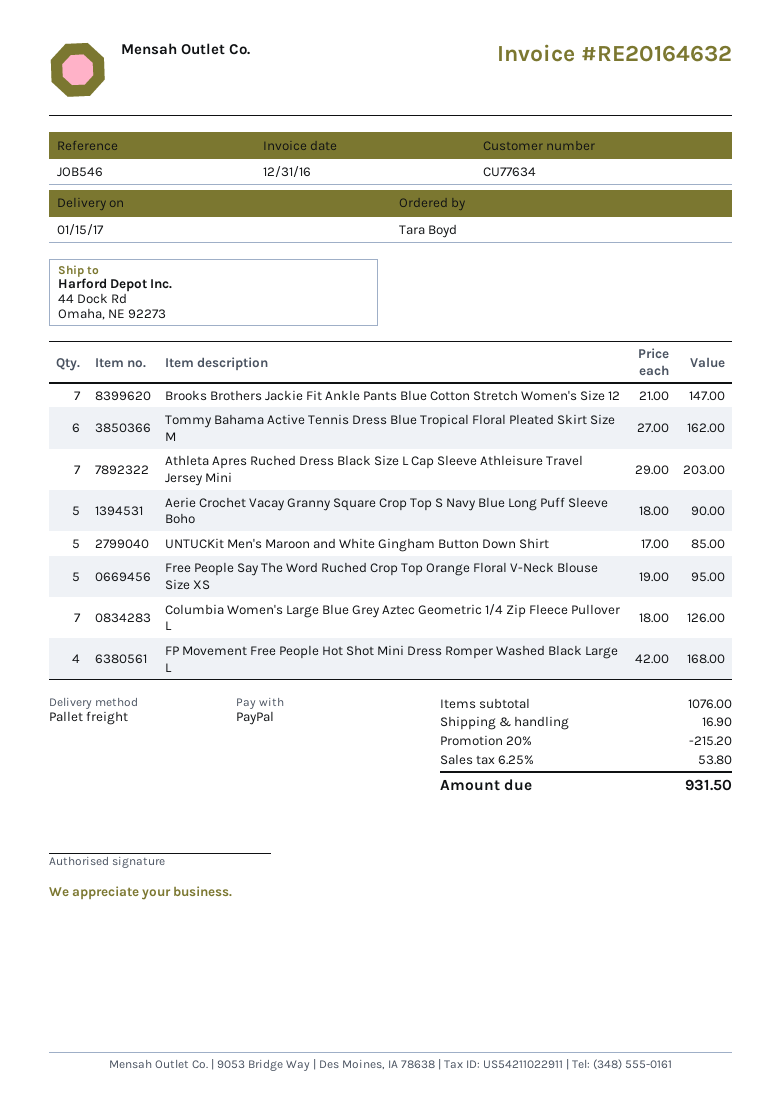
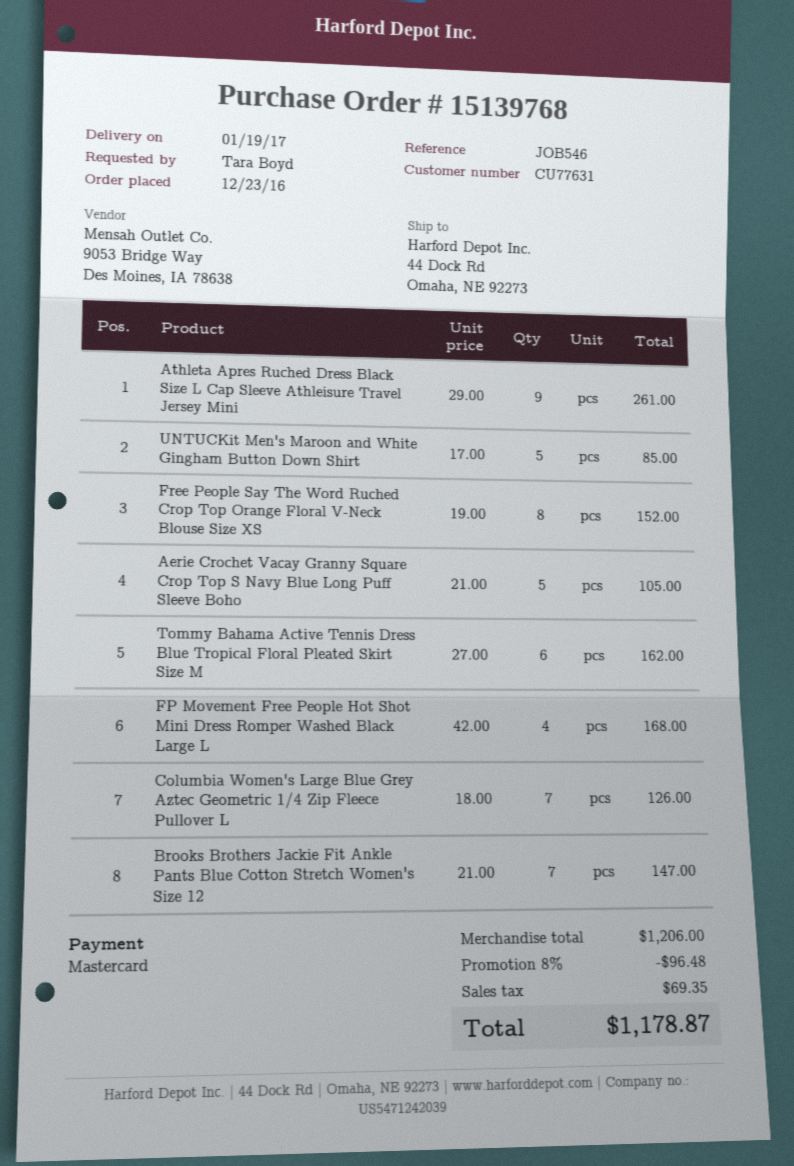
delivery date: 2017-01-15 -> 2017-01-19
customer number: CU77634 -> CU77631
payment method: PayPal -> Mastercard
Athleta Apres Ruched Dress Black Size L Cap Sleeve Athleisure Travel Jersey Mini: 7 x 29.00 = 203.00 -> 9 x 29.00 = 261.00
Aerie Crochet Vacay Granny Square Crop Top S Navy Blue Long Puff Sleeve Boho: 5 x 18.00 = 90.00 -> 5 x 21.00 = 105.00
Free People Say The Word Ruched Crop Top Orange Floral V-Neck Blouse Size XS: 5 x 19.00 = 95.00 -> 8 x 19.00 = 152.00
subtotal: 1076.00 -> 1206.00
discount: 20% = 215.20 -> 8% = 96.48
shipping: 16.90 -> none
tax: 53.80 -> 69.35
total: 931.50 -> 1178.87

